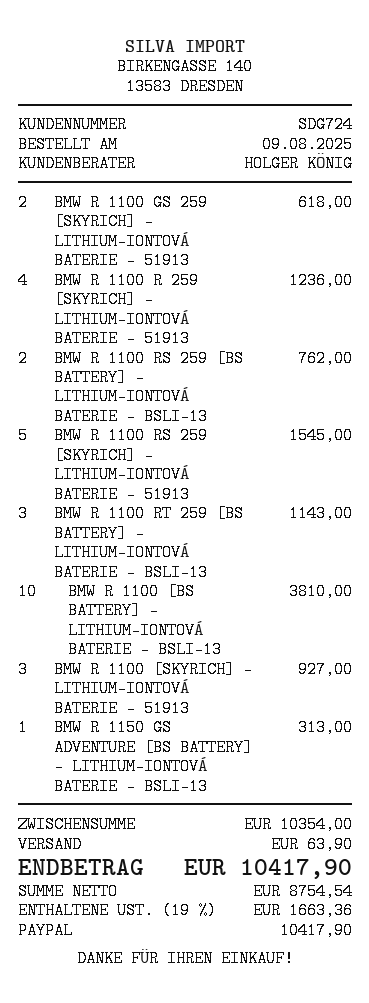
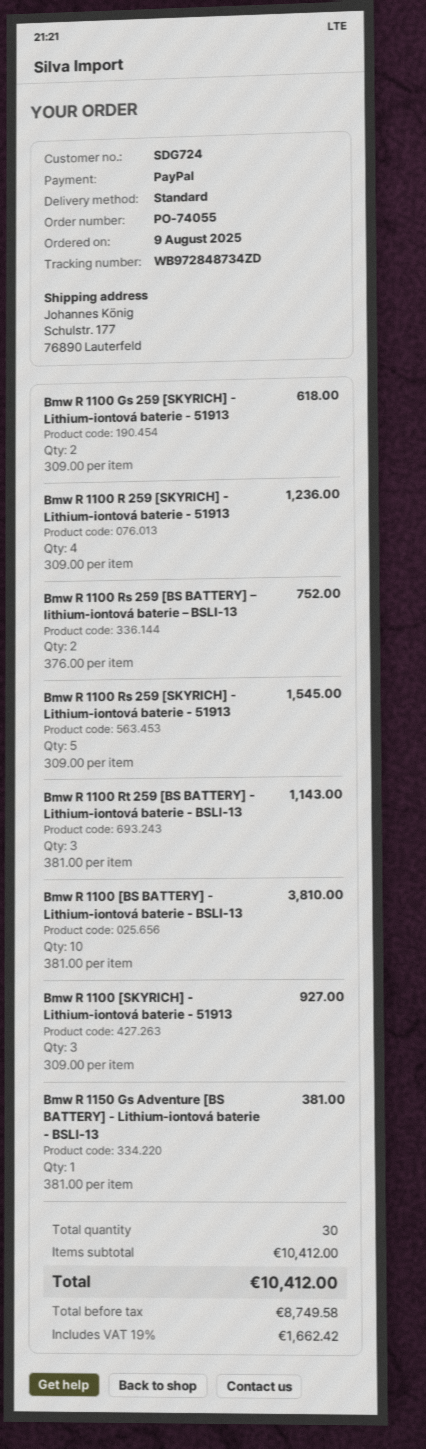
BMW R 1100 RS 259 [BS BATTERY] – LITHIUM-IONTOVÁ BATERIE – BSLI-13: 2 for 762.00 -> 2 for 752.00
BMW R 1150 GS ADVENTURE [BS BATTERY] - LITHIUM-IONTOVÁ BATERIE - BSLI-13: 1 for 313.00 -> 1 for 381.00
subtotal: 10354.00 -> 10412.00
shipping: 63.90 -> none
net: 8754.54 -> 8749.58
tax: 19% = 1663.36 -> 19% = 1662.42
total: 10417.90 -> 10412.00

